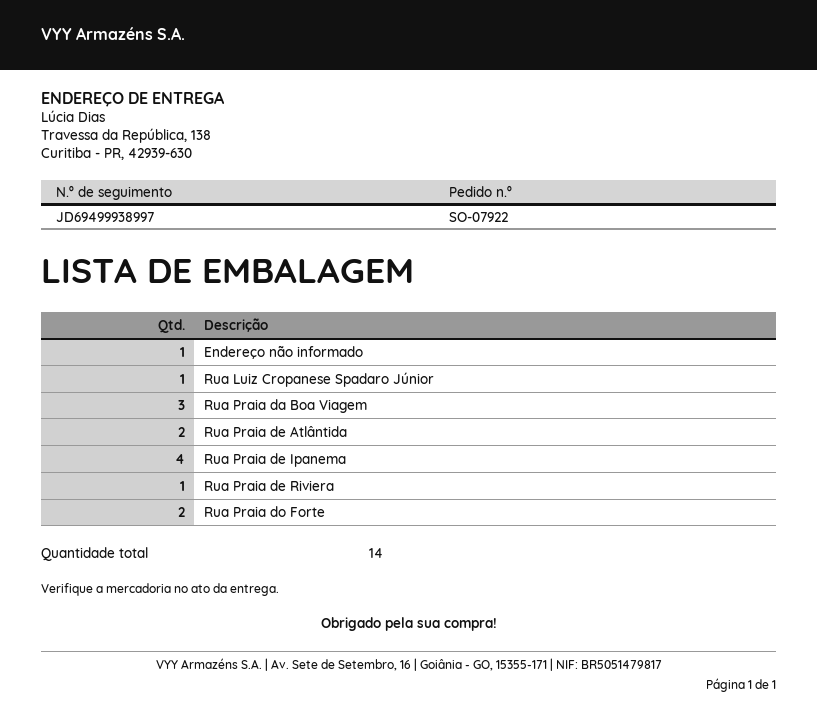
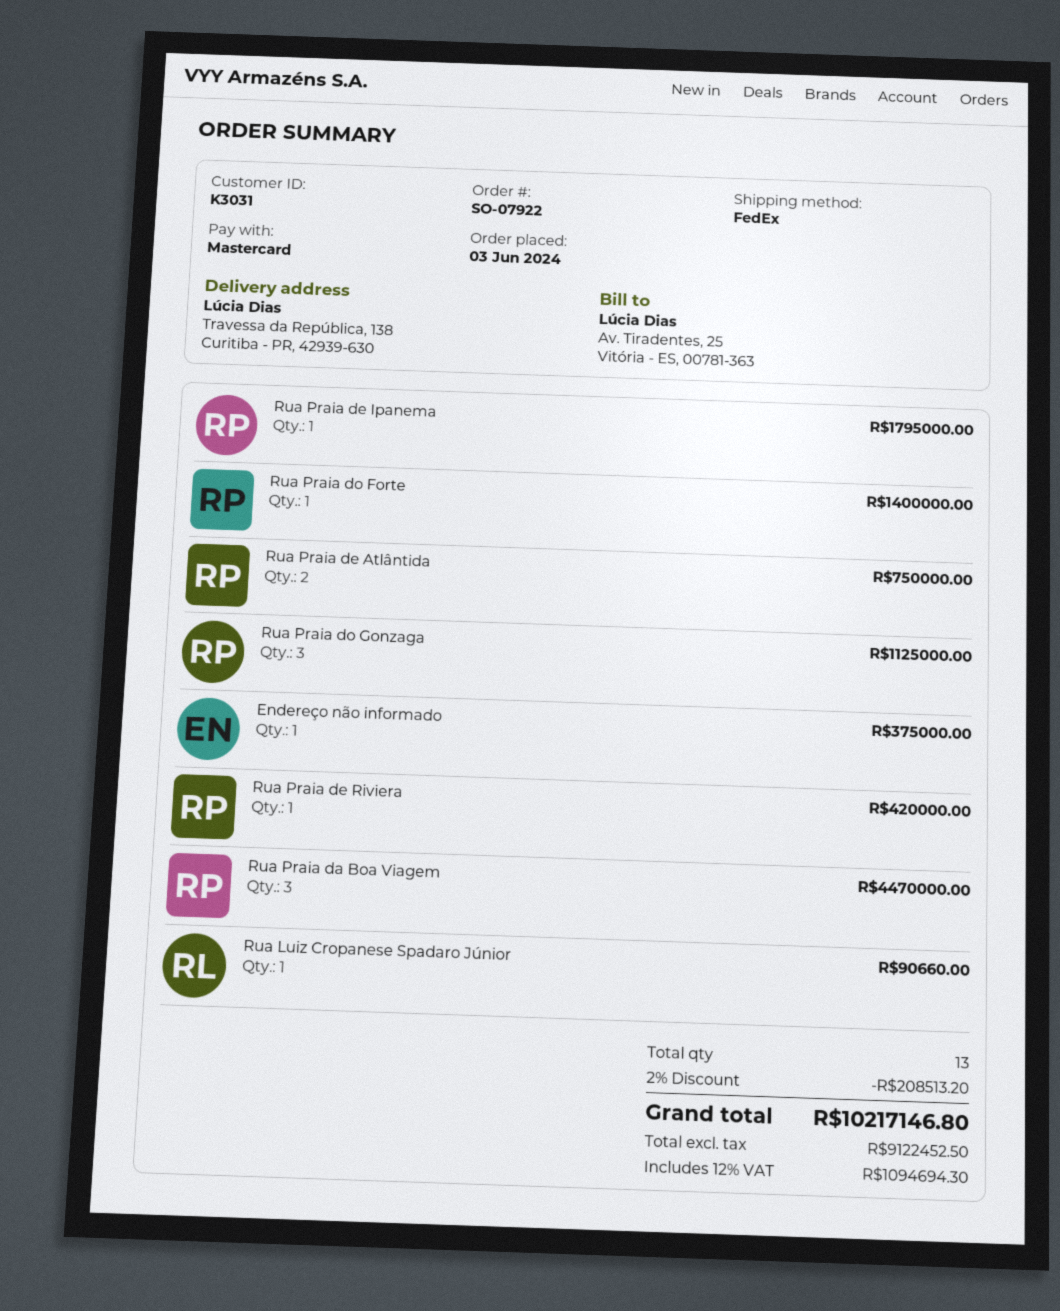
Rua Praia de Ipanema: 4 -> 1
Rua Praia do Forte: 2 -> 1
Rua Praia do Gonzaga: none -> 3
total quantity: 14 -> 13

